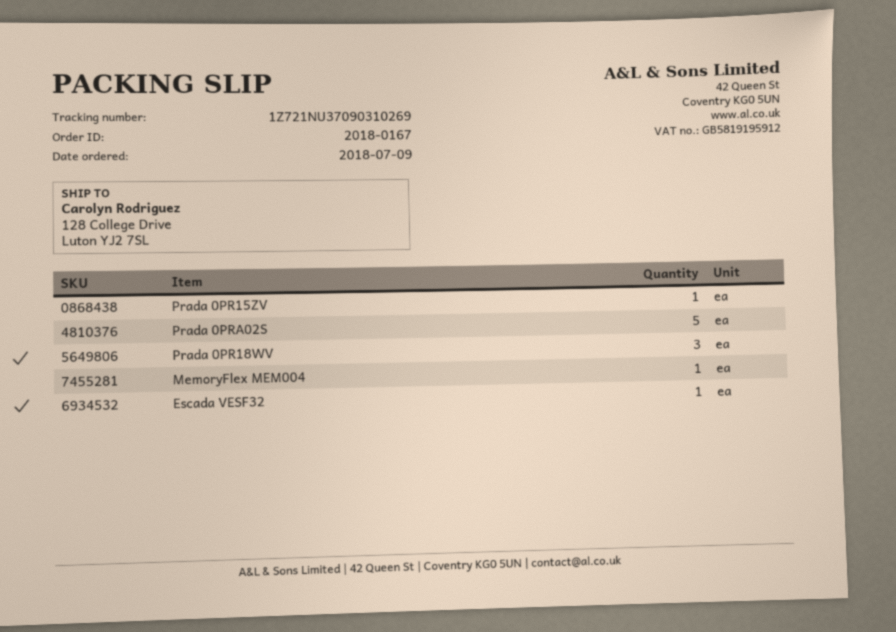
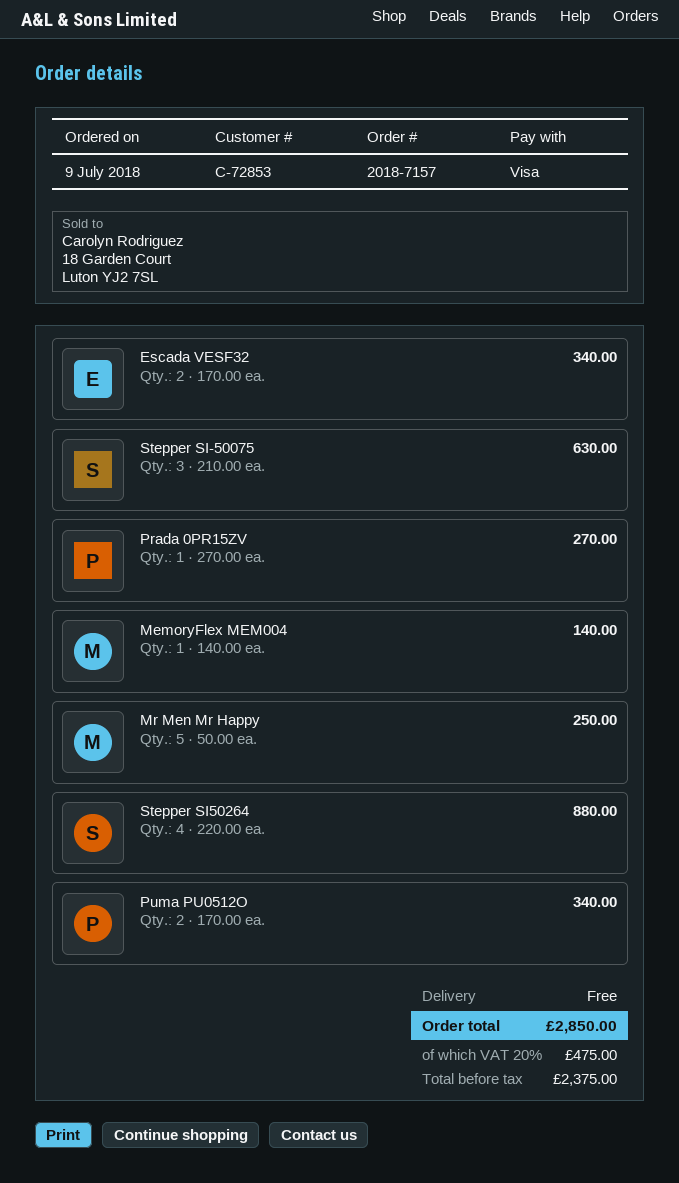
order number: 2018-0167 -> 2018-7157
Prada 0PRA02S: 5 -> none
Prada 0PR18WV: 3 -> none
Escada VESF32: 1 -> 2
Stepper SI-50075: none -> 3
Mr Men Mr Happy: none -> 5
Stepper SI50264: none -> 4
Puma PU0512O: none -> 2

